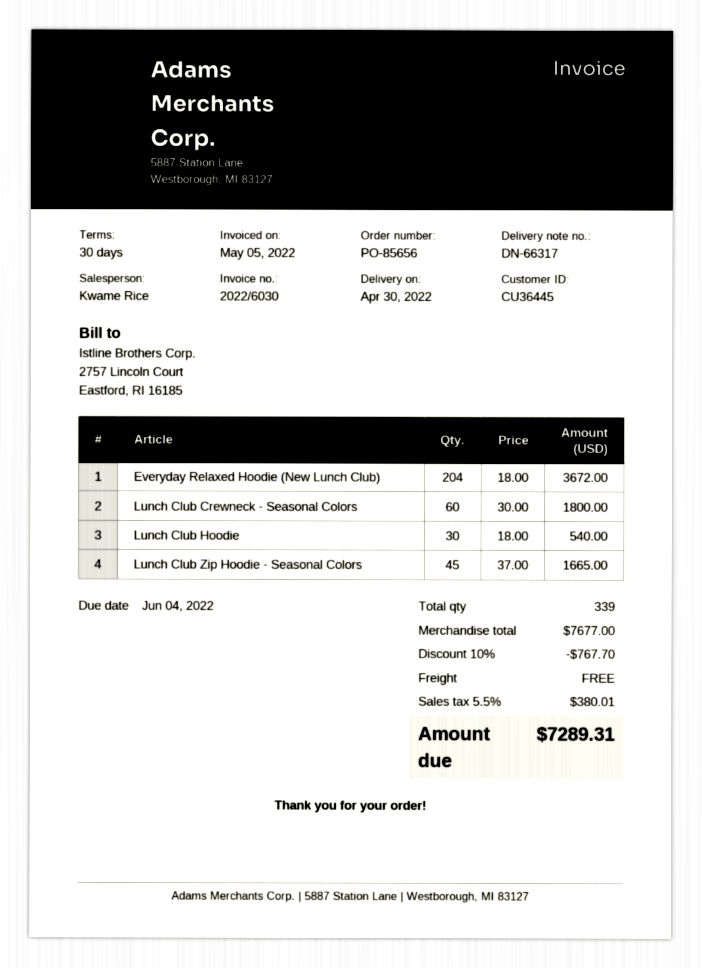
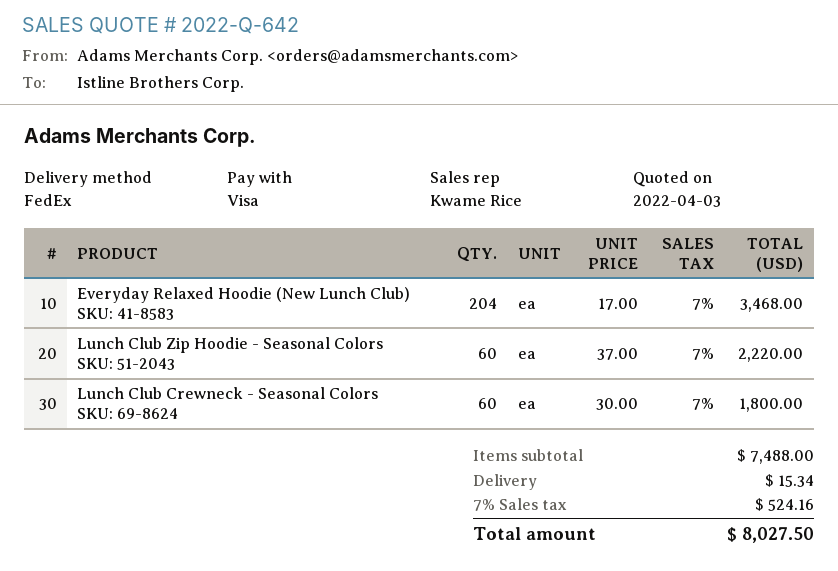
Everyday Relaxed Hoodie (New Lunch Club): 204 x 18.00 = 3672.00 -> 204 x 17.00 = 3468.00
Lunch Club Hoodie: 30 x 18.00 = 540.00 -> none
Lunch Club Zip Hoodie - Seasonal Colors: 45 x 37.00 = 1665.00 -> 60 x 37.00 = 2220.00
subtotal: 7677.00 -> 7488.00
discount: 10% = 767.70 -> none
shipping: 0.00 -> 15.34
tax: 5.5% = 380.01 -> 7% = 524.16
total: 7289.31 -> 8027.50

